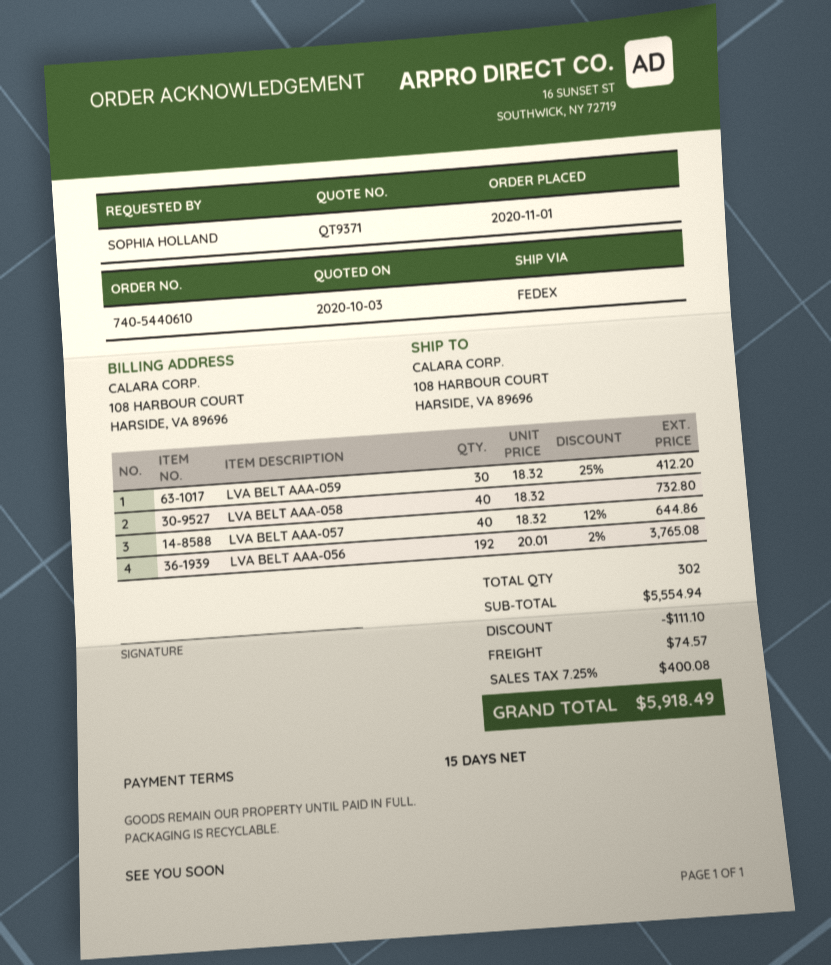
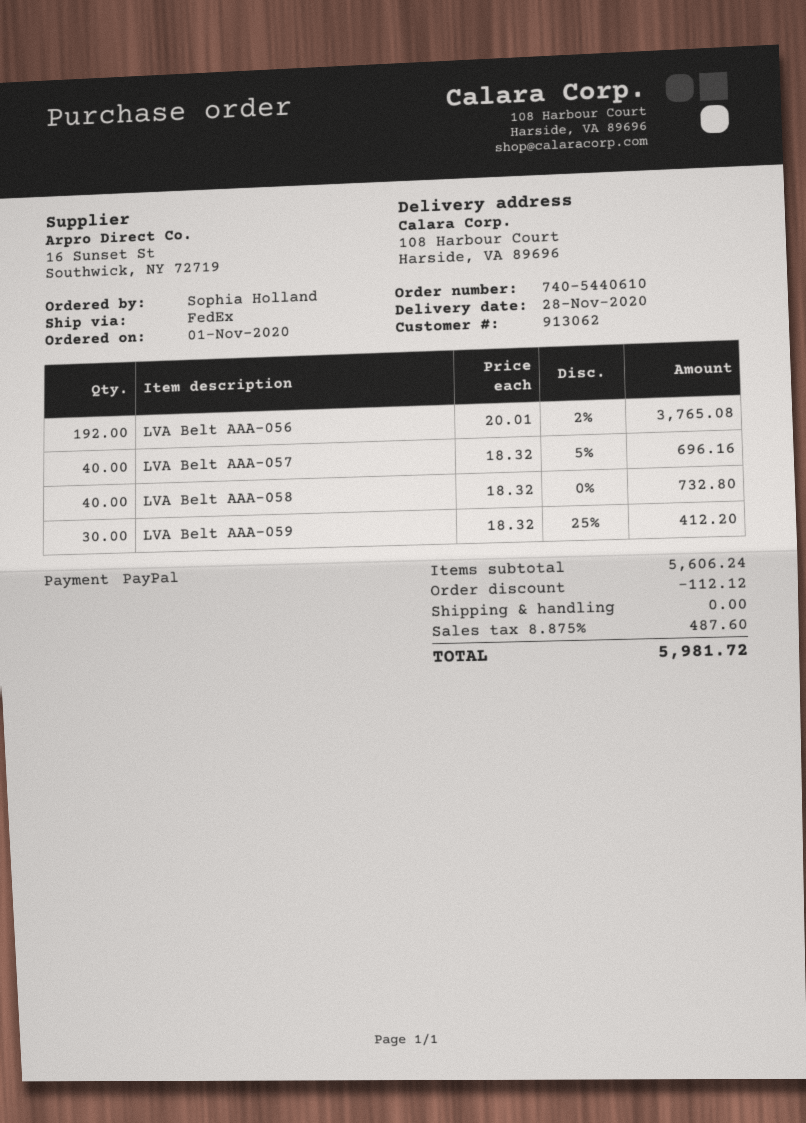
LVA BELT AAA-057: 40 x 18.32 - 12% = 644.86 -> 40 x 18.32 - 5% = 696.16
subtotal: 5554.94 -> 5606.24
discount: 111.10 -> 112.12
shipping: 74.57 -> 0.00
tax: 7.25% = 400.08 -> 8.875% = 487.60
total: 5918.49 -> 5981.72

